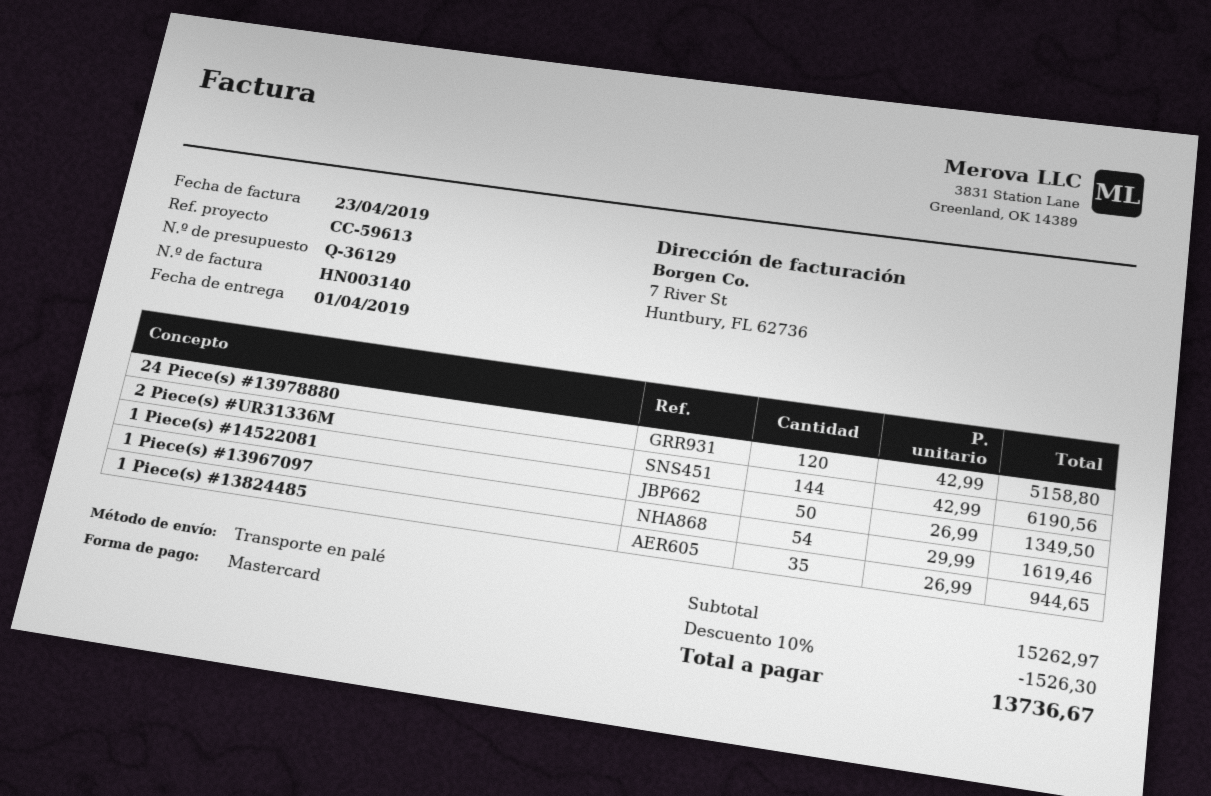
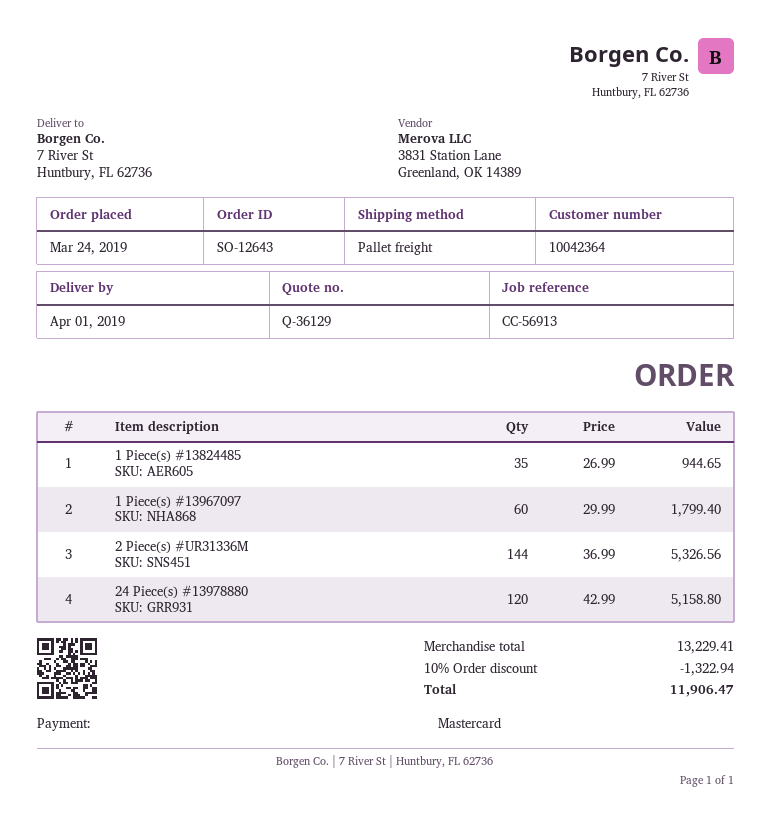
reference: CC-59613 -> CC-56913
2 Piece(s) #UR31336M: 144 x 42.99 = 6190.56 -> 144 x 36.99 = 5326.56
1 Piece(s) #14522081: 50 x 26.99 = 1349.50 -> none
1 Piece(s) #13967097: 54 x 29.99 = 1619.46 -> 60 x 29.99 = 1799.40
subtotal: 15262.97 -> 13229.41
discount: 10% = 1526.30 -> 10% = 1322.94
total: 13736.67 -> 11906.47

